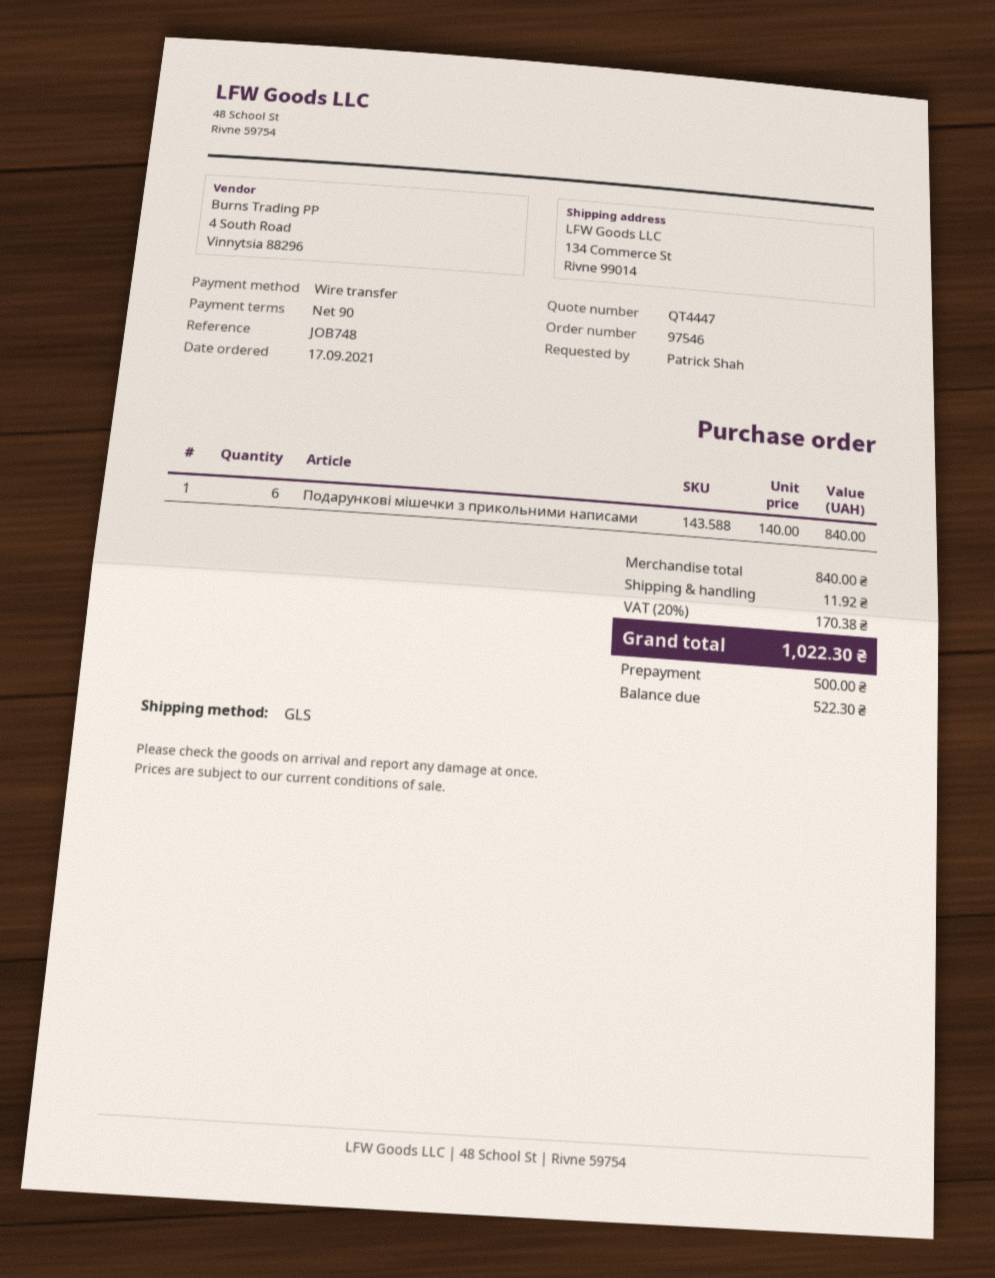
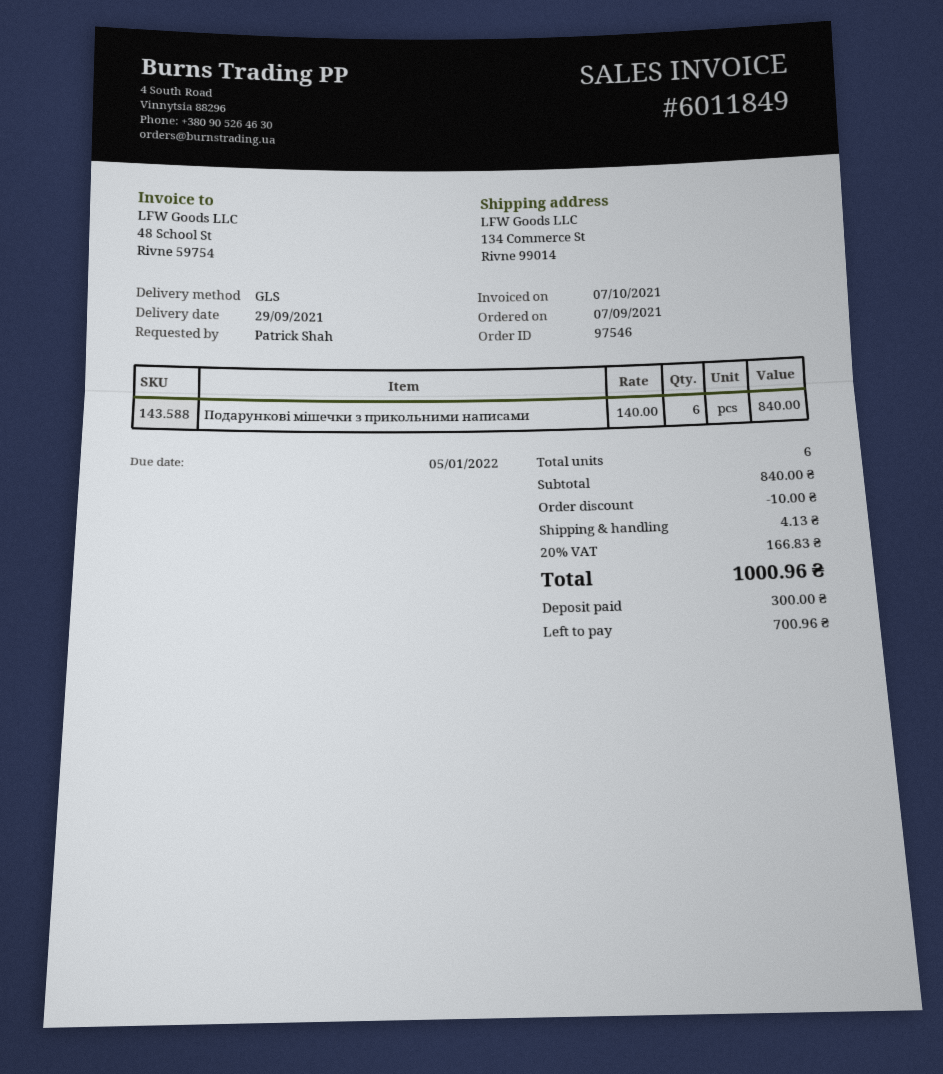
order date: 2021-09-17 -> 2021-09-07
discount: none -> 10.00
shipping: 11.92 -> 4.13
tax: 20% = 170.38 -> 20% = 166.83
total: 1022.30 -> 1000.96
deposit: 500.00 -> 300.00
balance: 522.30 -> 700.96

